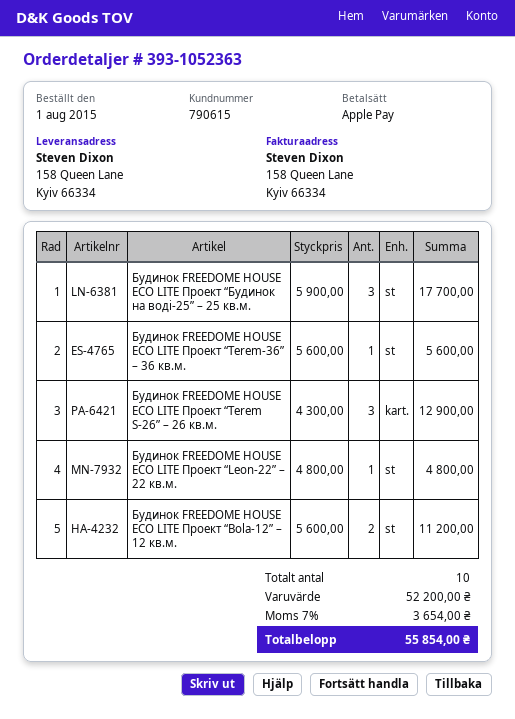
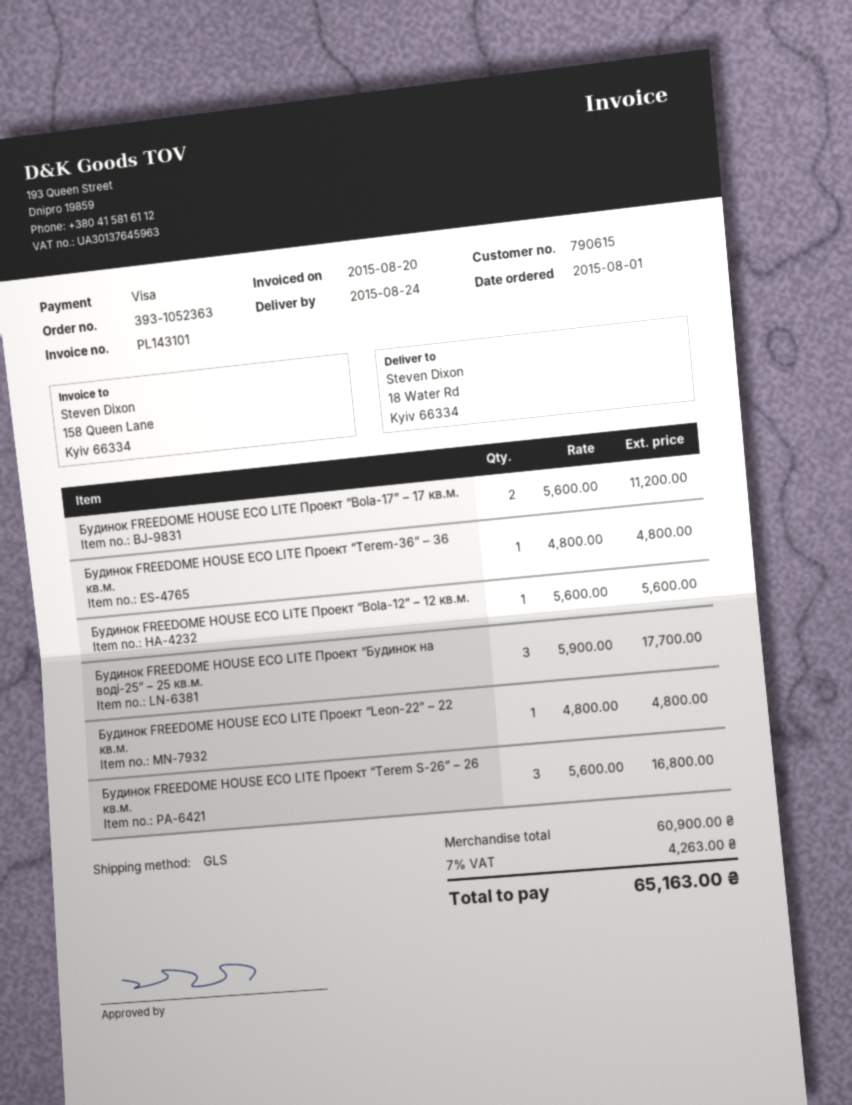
payment method: Apple Pay -> Visa
ship to: 158 Queen Lane, Kyiv 66334 -> 18 Water Rd, Kyiv 66334
Будинок FREEDOME HOUSE ECO LITE Проект “Теrem-36” – 36 кв.м.: 1 x 5600.00 = 5600.00 -> 1 x 4800.00 = 4800.00
Будинок FREEDOME HOUSE ECO LITE Проект “Теrem S-26” – 26 кв.м.: 3 x 4300.00 = 12900.00 -> 3 x 5600.00 = 16800.00
Будинок FREEDOME HOUSE ECO LITE Проект “Bola-12” – 12 кв.м.: 2 x 5600.00 = 11200.00 -> 1 x 5600.00 = 5600.00
Будинок FREEDOME HOUSE ECO LITE Проект “Bola-17” – 17 кв.м.: none -> 2 x 5600.00 = 11200.00
subtotal: 52200.00 -> 60900.00
tax: 7% = 3654.00 -> 7% = 4263.00
total: 55854.00 -> 65163.00

